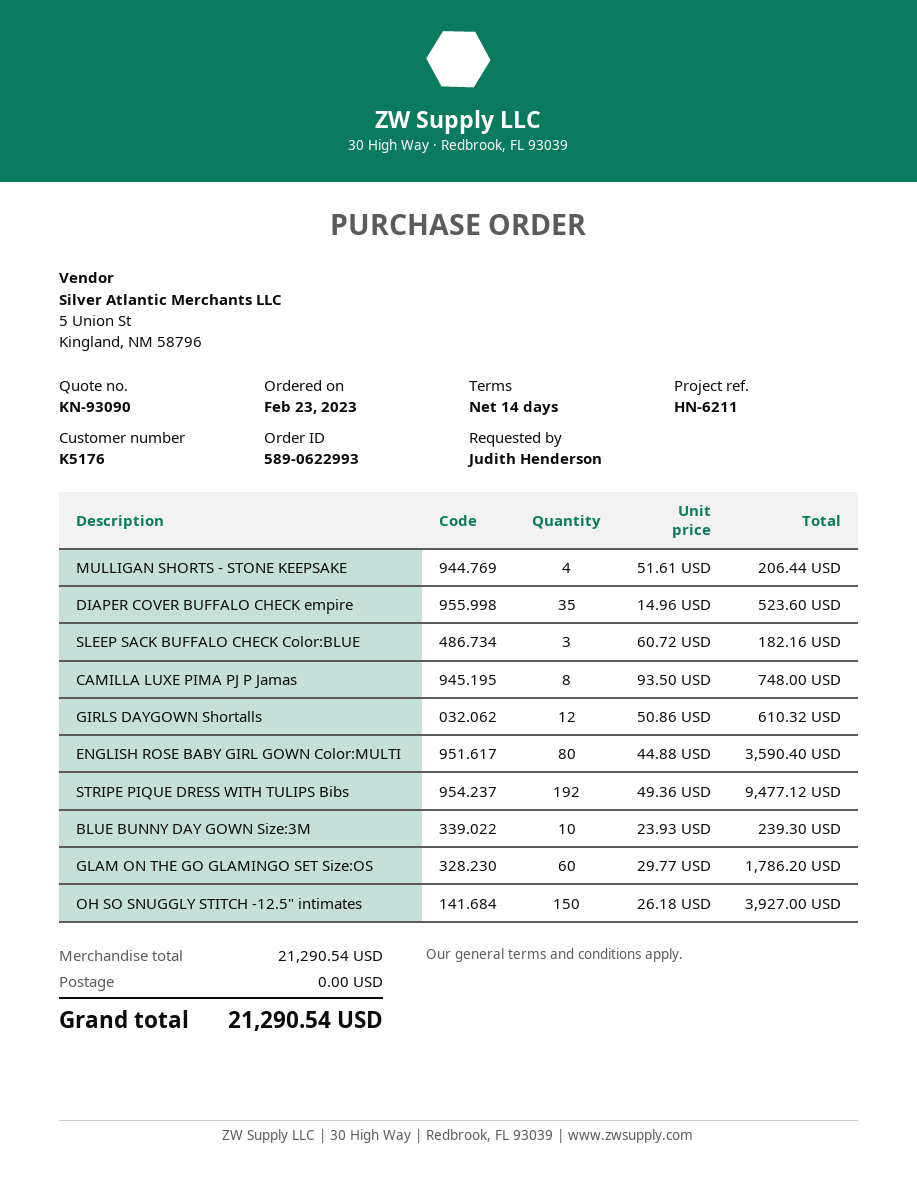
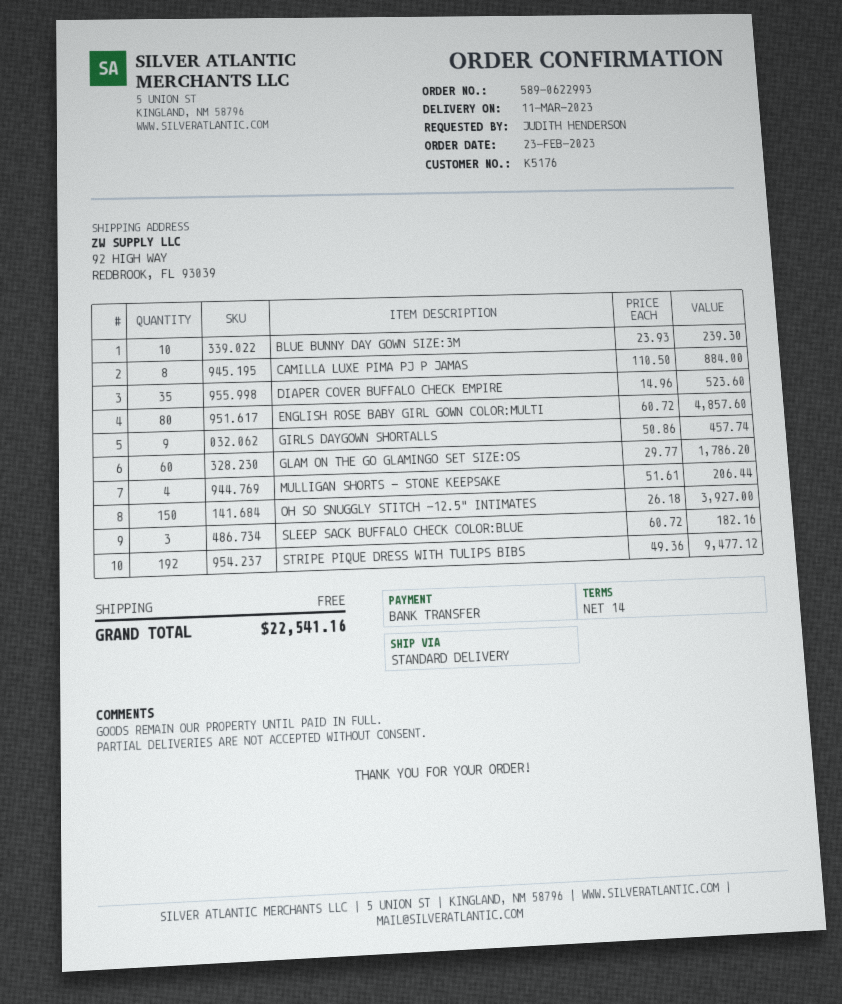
CAMILLA LUXE PIMA PJ P Jamas: 8 x 93.50 = 748.00 -> 8 x 110.50 = 884.00
GIRLS DAYGOWN Shortalls: 12 x 50.86 = 610.32 -> 9 x 50.86 = 457.74
ENGLISH ROSE BABY GIRL GOWN Color:MULTI: 80 x 44.88 = 3590.40 -> 80 x 60.72 = 4857.60
total: 21290.54 -> 22541.16

